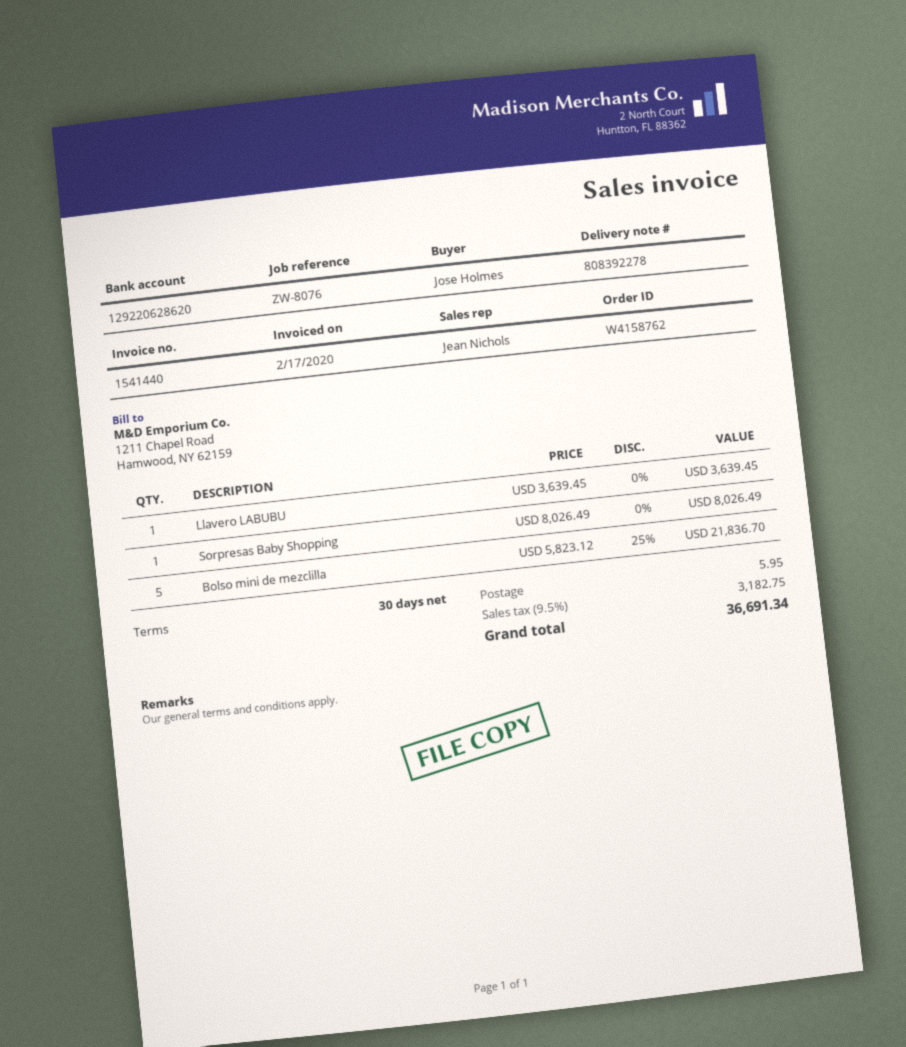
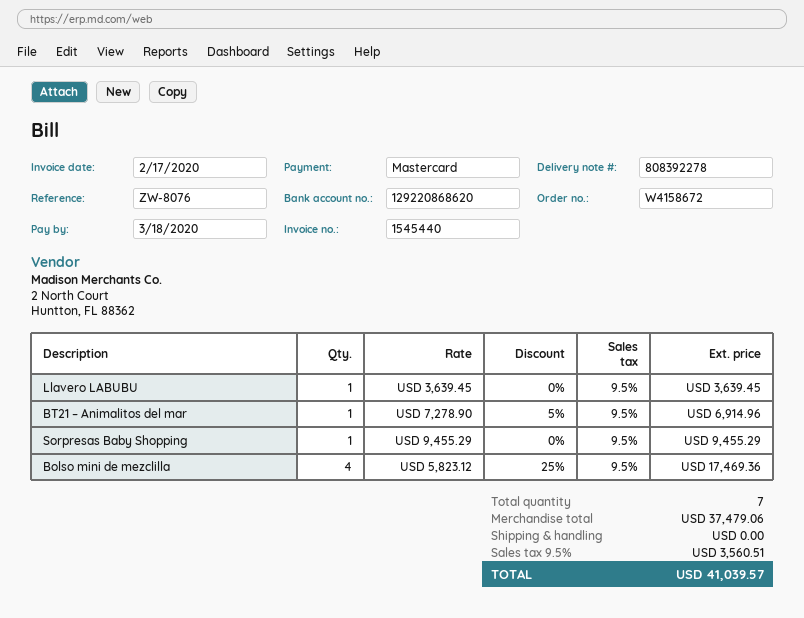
order number: W4158762 -> W4158672
invoice number: 1541440 -> 1545440
bank account: 129220628620 -> 129220868620
Sorpresas Baby Shopping: 1 x 8026.49 = 8026.49 -> 1 x 9455.29 = 9455.29
Bolso mini de mezclilla: 5 x 5823.12 - 25% = 21836.70 -> 4 x 5823.12 - 25% = 17469.36
BT21 – Animalitos del mar: none -> 1 x 7278.90 - 5% = 6914.96
shipping: 5.95 -> 0.00
tax: 9.5% = 3182.75 -> 9.5% = 3560.51
total: 36691.34 -> 41039.57

